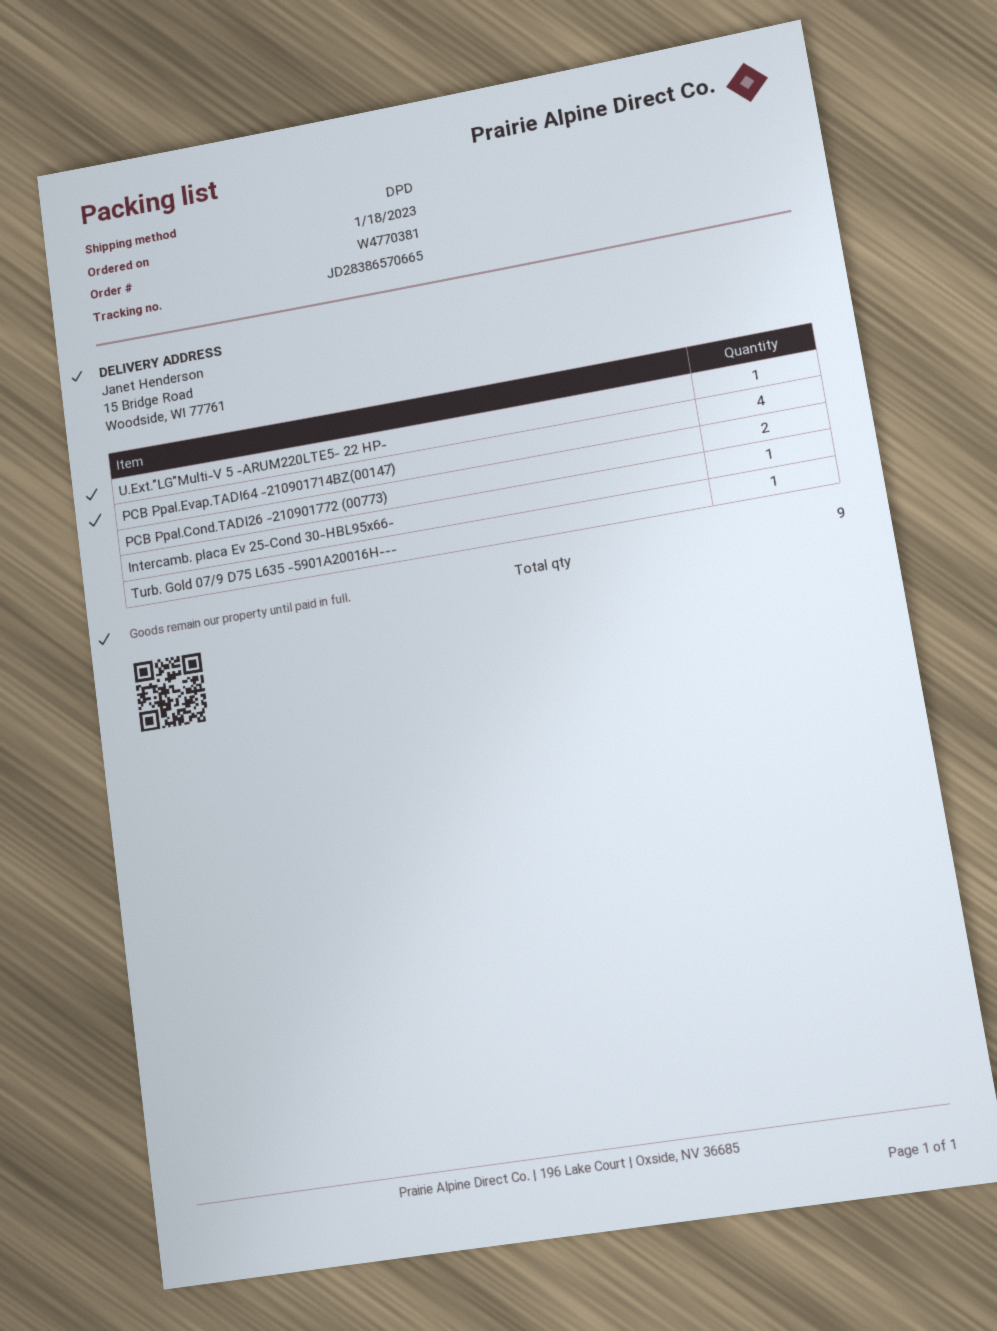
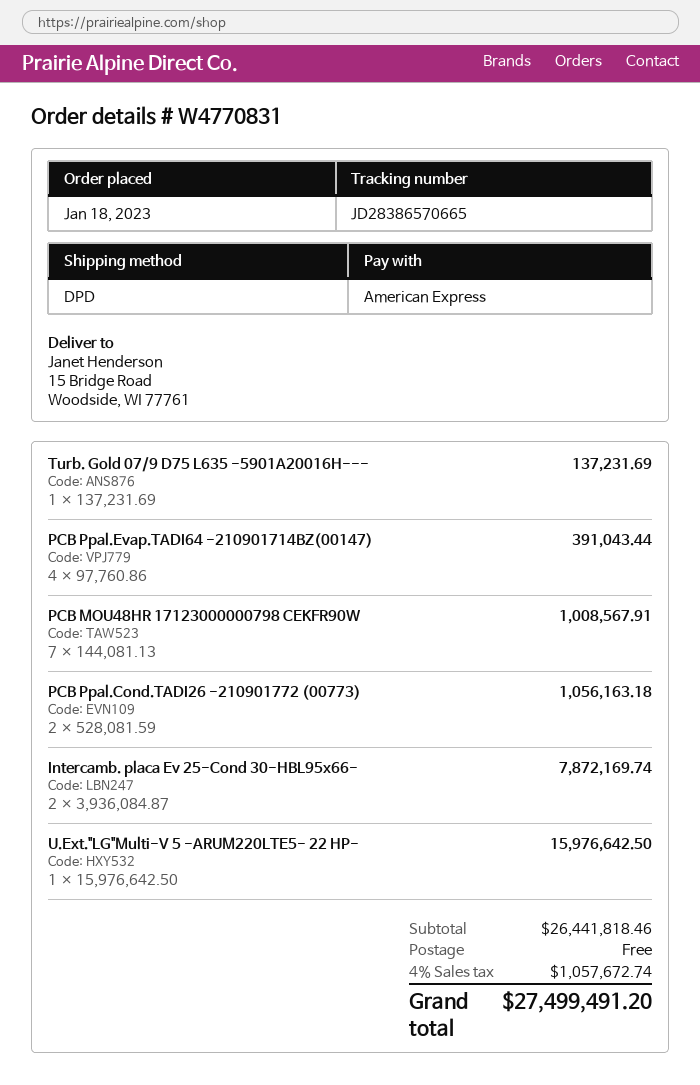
order number: W4770381 -> W4770831
Intercamb. placa Ev 25-Cond 30-HBL95x66-: 1 -> 2
PCB MOU48HR 17123000000798 CEKFR90W: none -> 7

